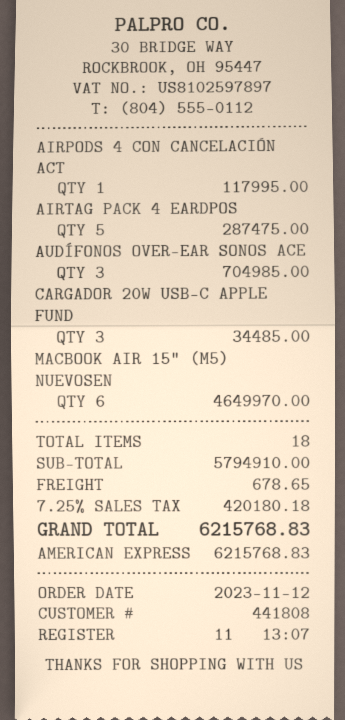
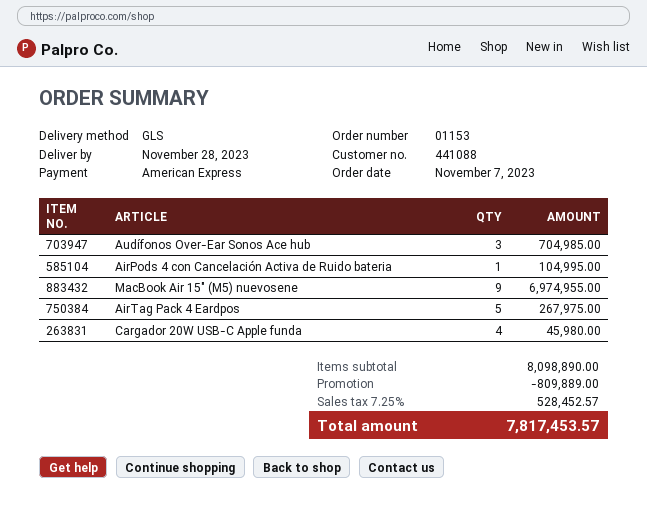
order date: 2023-11-12 -> 2023-11-07
customer number: 441808 -> 441088
AIRPODS 4 CON CANCELACIÓN ACT: 1 for 117995.00 -> 1 for 104995.00
AIRTAG PACK 4 EARDPOS: 5 for 287475.00 -> 5 for 267975.00
CARGADOR 20W USB-C APPLE FUND: 3 for 34485.00 -> 4 for 45980.00
MACBOOK AIR 15" (M5) NUEVOSEN: 6 for 4649970.00 -> 9 for 6974955.00
subtotal: 5794910.00 -> 8098890.00
discount: none -> 809889.00
shipping: 678.65 -> none
tax: 7.25% = 420180.18 -> 7.25% = 528452.57
total: 6215768.83 -> 7817453.57

